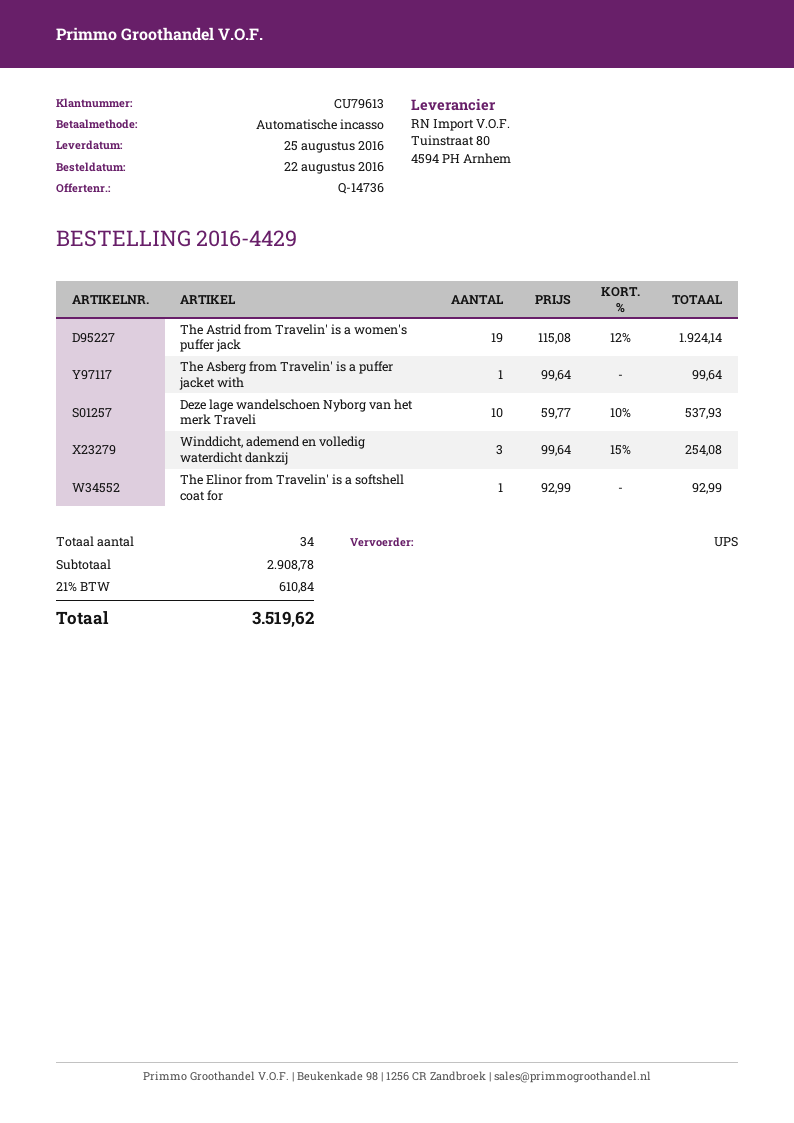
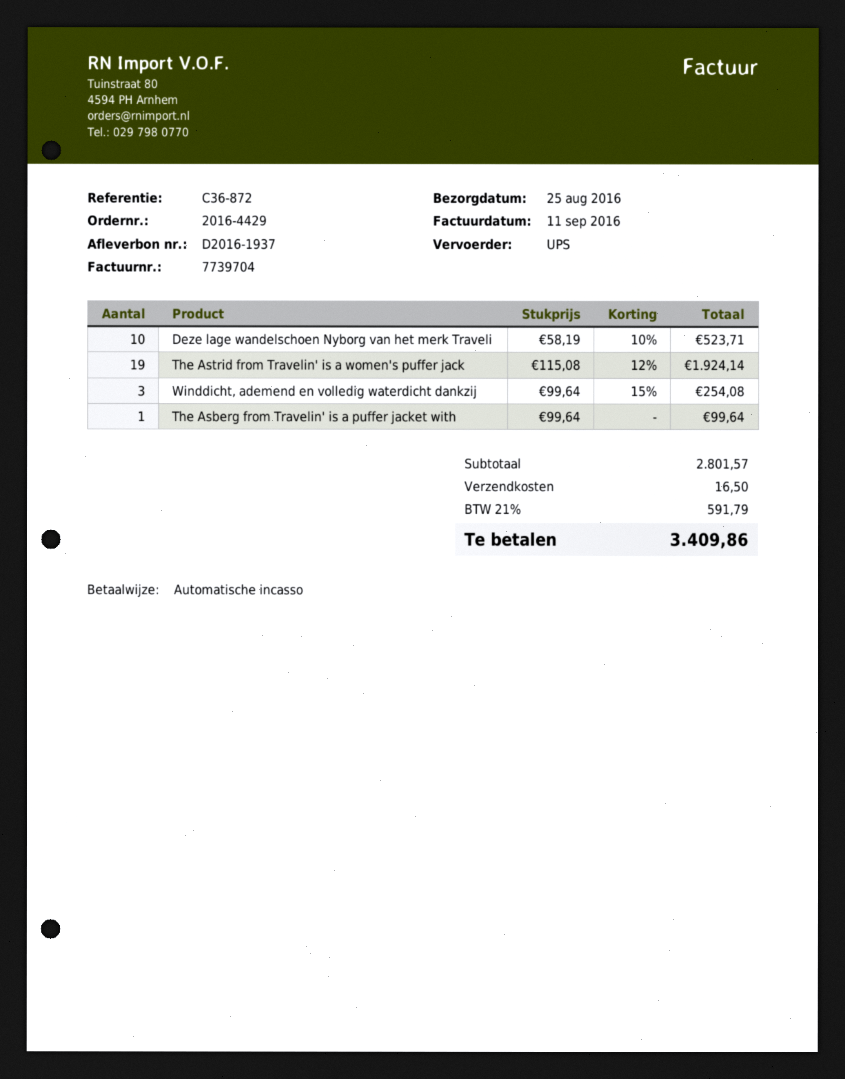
Deze lage wandelschoen Nyborg van het merk Traveli: 10 x 59.77 - 10% = 537.93 -> 10 x 58.19 - 10% = 523.71
The Elinor from Travelin' is a softshell coat for: 1 x 92.99 = 92.99 -> none
subtotal: 2908.78 -> 2801.57
shipping: none -> 16.50
tax: 21% = 610.84 -> 21% = 591.79
total: 3519.62 -> 3409.86

